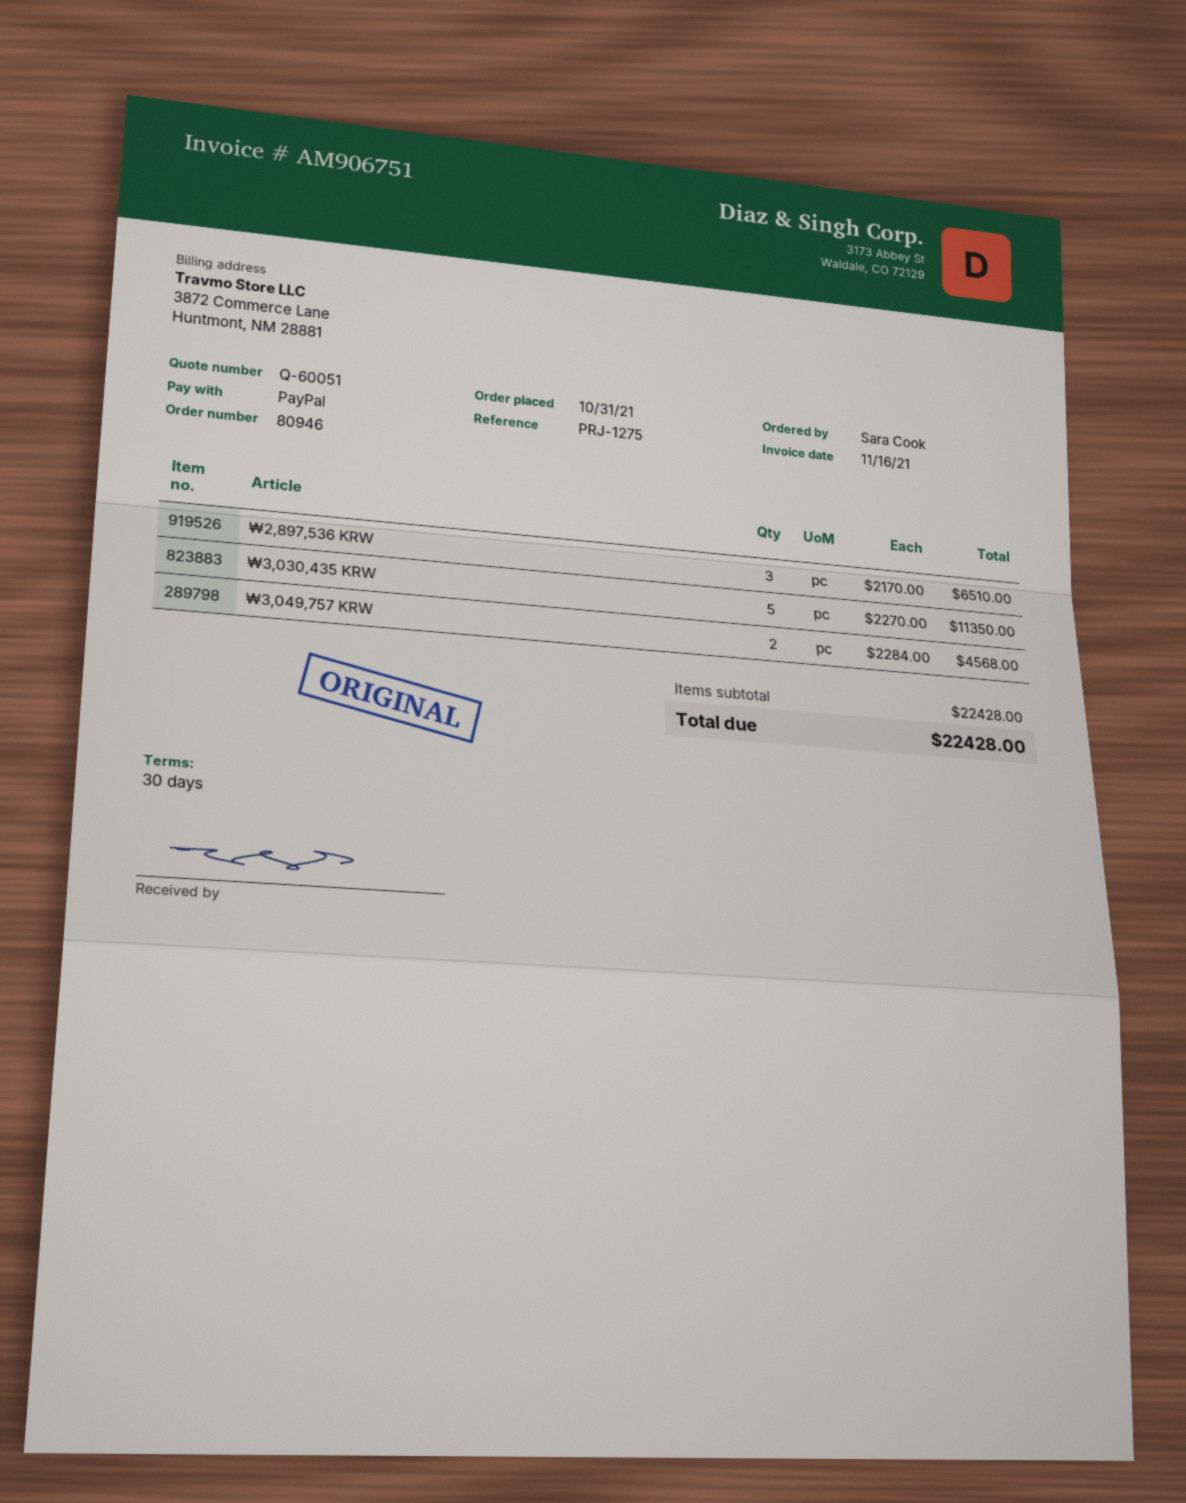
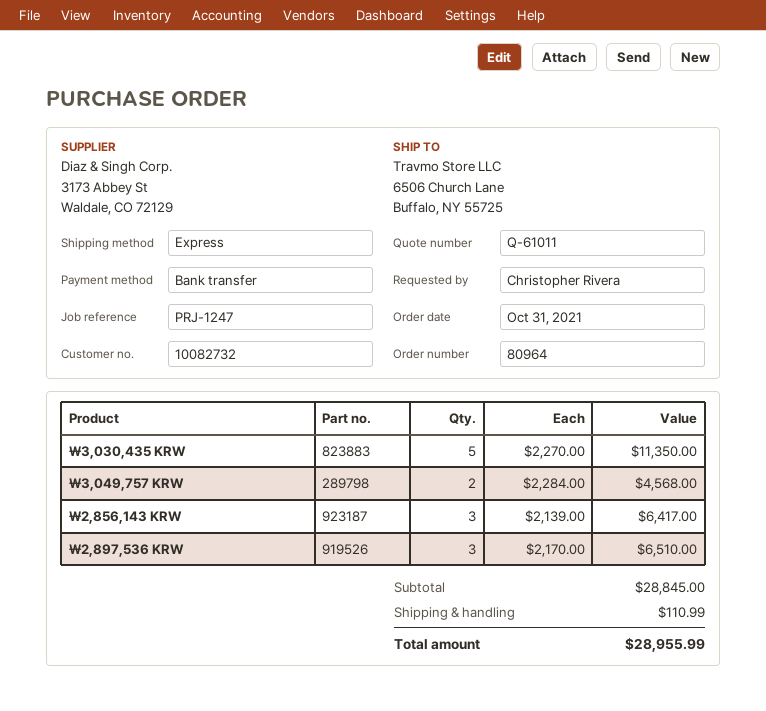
quote number: Q-60051 -> Q-61011
order number: 80946 -> 80964
reference: PRJ-1275 -> PRJ-1247
ordered by: Sara Cook -> Christopher Rivera
payment method: PayPal -> bank transfer
₩2,856,143 KRW: none -> 3 x 2139.00 = 6417.00
subtotal: 22428.00 -> 28845.00
shipping: none -> 110.99
total: 22428.00 -> 28955.99

